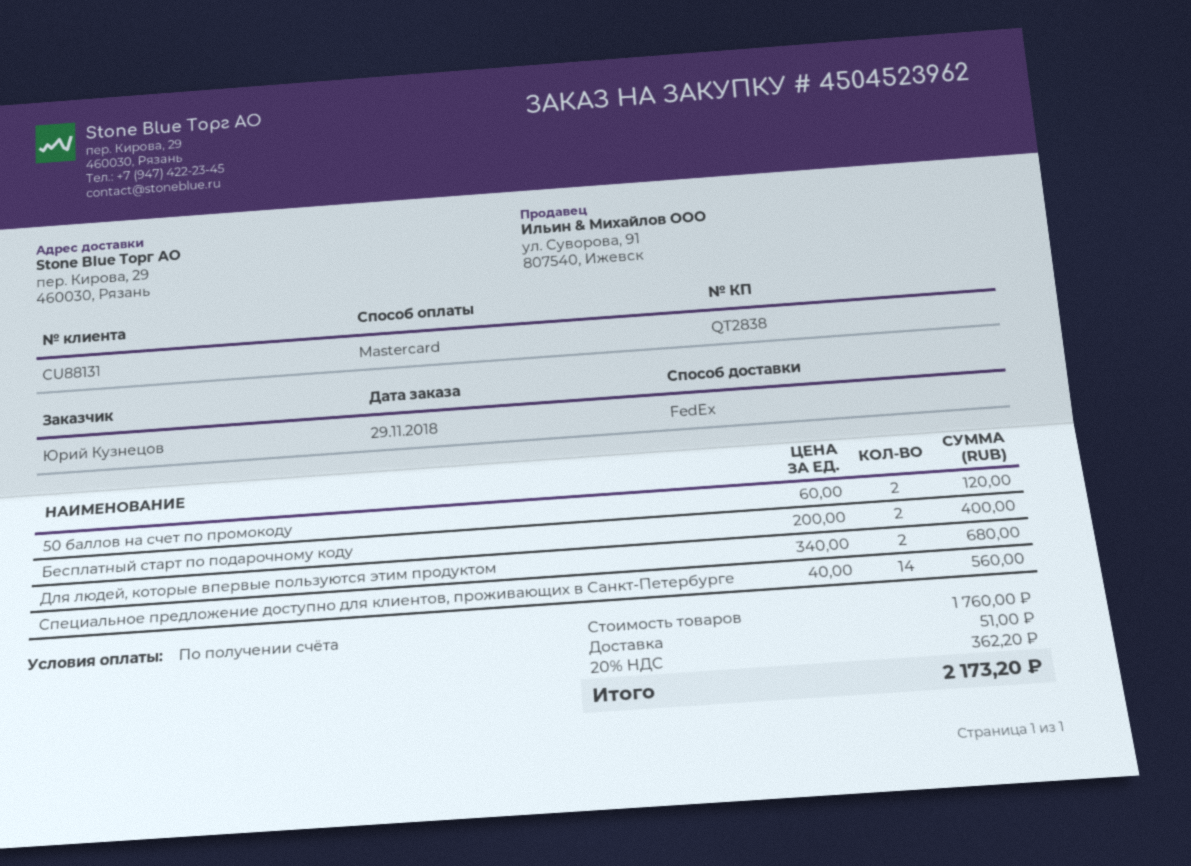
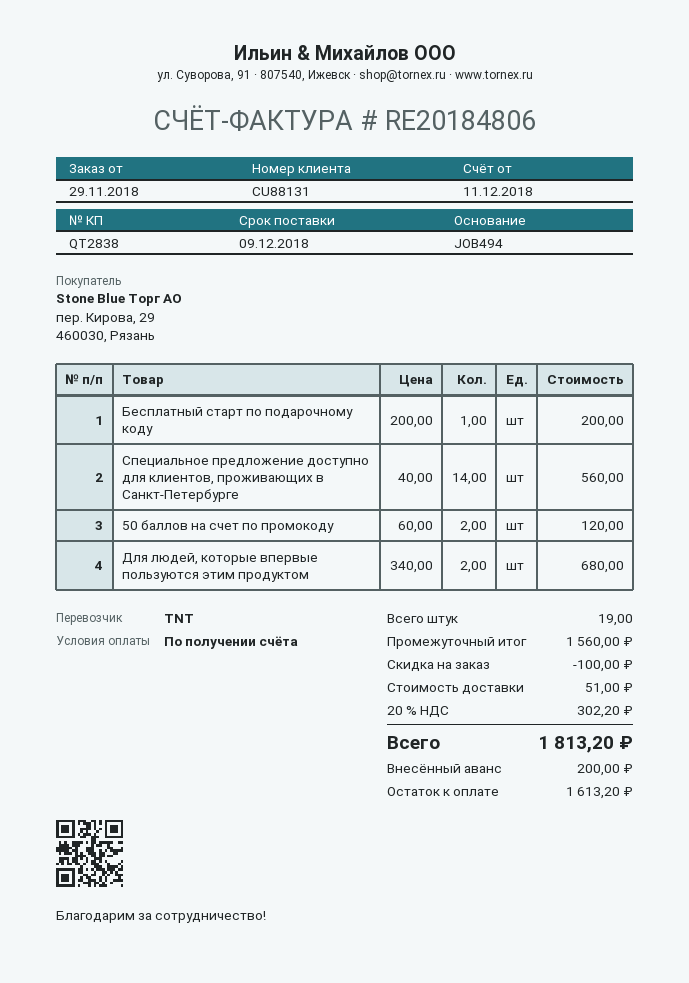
shipping method: FedEx -> TNT
Бесплатный старт по подарочному коду: 2 x 200.00 = 400.00 -> 1 x 200.00 = 200.00
subtotal: 1760.00 -> 1560.00
discount: none -> 100.00
tax: 20% = 362.20 -> 20% = 302.20
total: 2173.20 -> 1813.20

